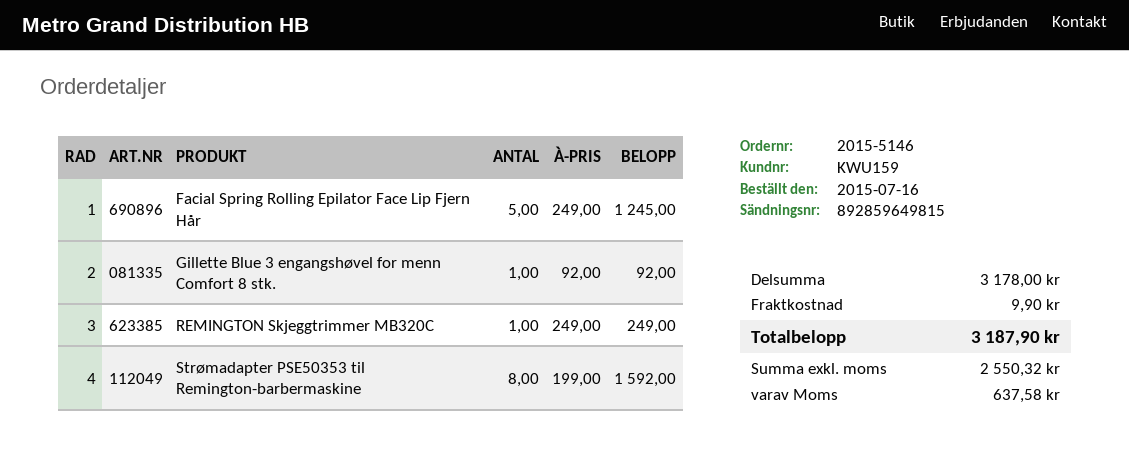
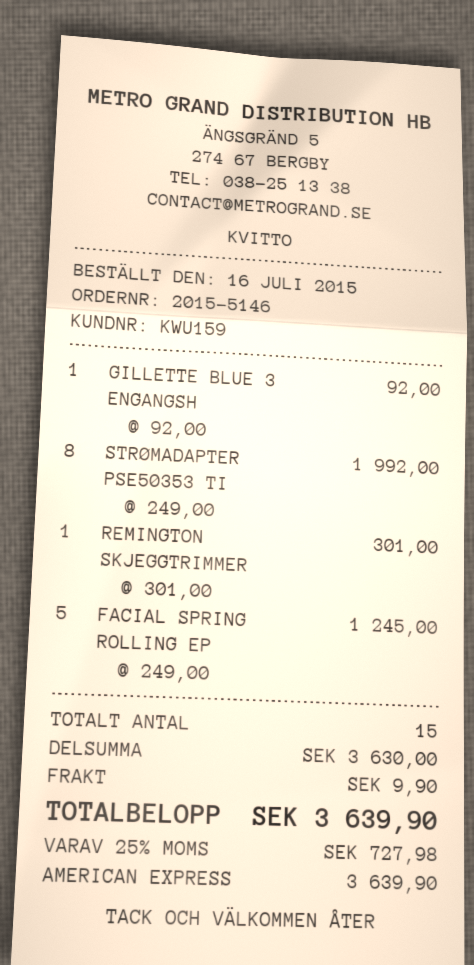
REMINGTON Skjeggtrimmer MB320C: 1 x 249.00 = 249.00 -> 1 x 301.00 = 301.00
Strømadapter PSE50353 til Remington-barbermaskine: 8 x 199.00 = 1592.00 -> 8 x 249.00 = 1992.00
subtotal: 3178.00 -> 3630.00
tax: 637.58 -> 727.98
total: 3187.90 -> 3639.90

